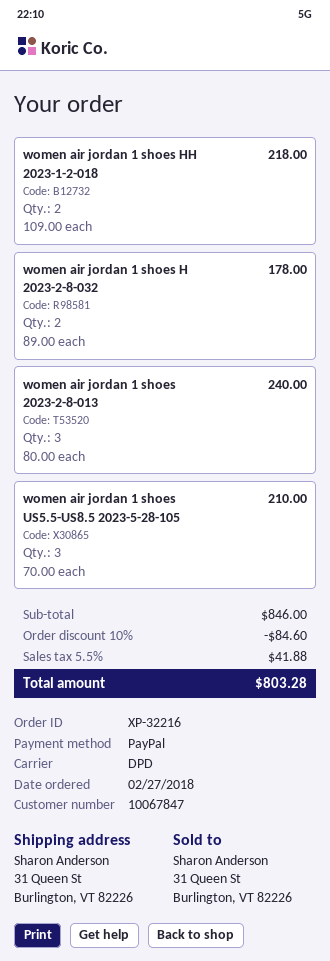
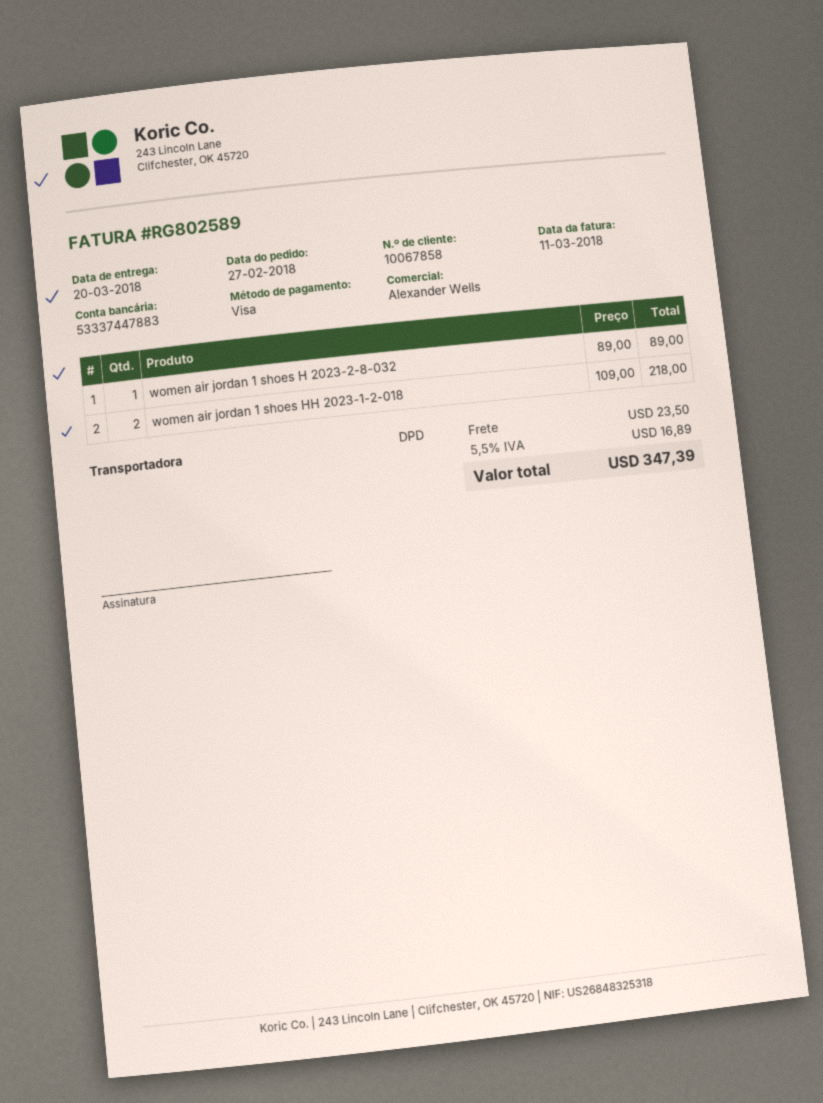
customer number: 10067847 -> 10067858
payment method: PayPal -> Visa
women air jordan 1 shoes H 2023-2-8-032: 2 x 89.00 = 178.00 -> 1 x 89.00 = 89.00
women air jordan 1 shoes 2023-2-8-013: 3 x 80.00 = 240.00 -> none
women air jordan 1 shoes US5.5-US8.5 2023-5-28-105: 3 x 70.00 = 210.00 -> none
discount: 10% = 84.60 -> none
shipping: none -> 23.50
tax: 5.5% = 41.88 -> 5.5% = 16.89
total: 803.28 -> 347.39

